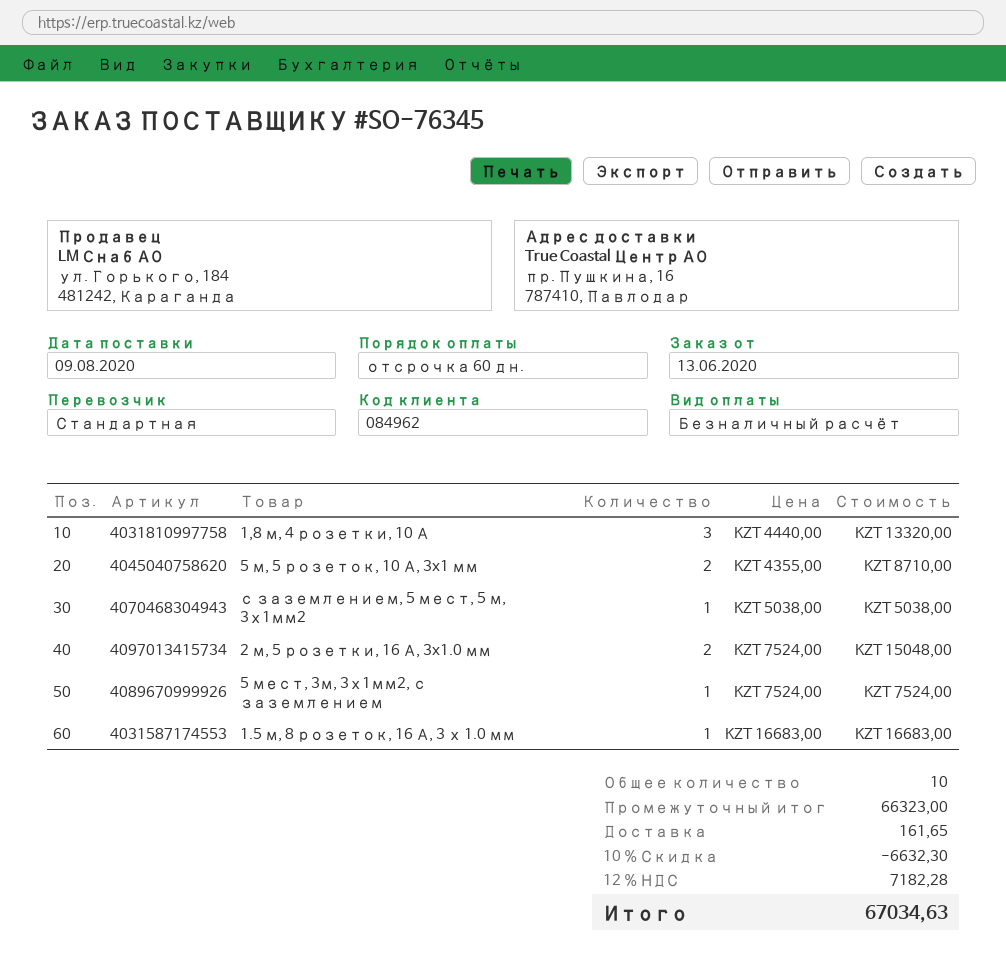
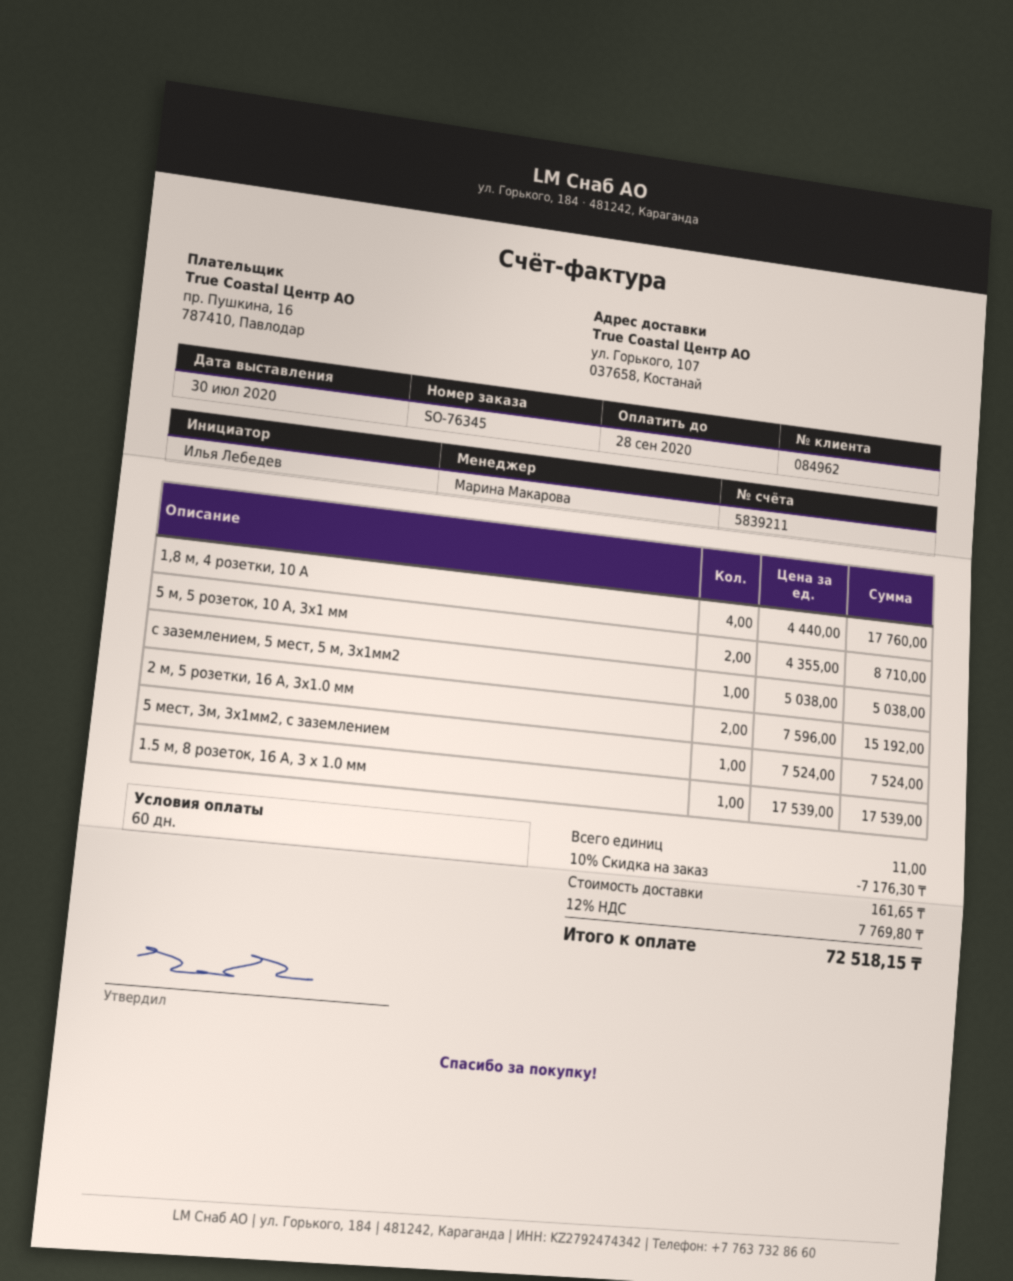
ship to: пр. Пушкина, 16, 787410, Павлодар -> ул. Горького, 107, 037658, Костанай
1,8 м, 4 розетки, 10 А: 3 x 4440.00 = 13320.00 -> 4 x 4440.00 = 17760.00
2 м, 5 розетки, 16 А, 3x1.0 мм: 2 x 7524.00 = 15048.00 -> 2 x 7596.00 = 15192.00
1.5 м, 8 розеток, 16 А, 3 х 1.0 мм: 1 x 16683.00 = 16683.00 -> 1 x 17539.00 = 17539.00
total quantity: 10 -> 11
discount: 10% = 6632.30 -> 10% = 7176.30
tax: 12% = 7182.28 -> 12% = 7769.80
total: 67034.63 -> 72518.15

